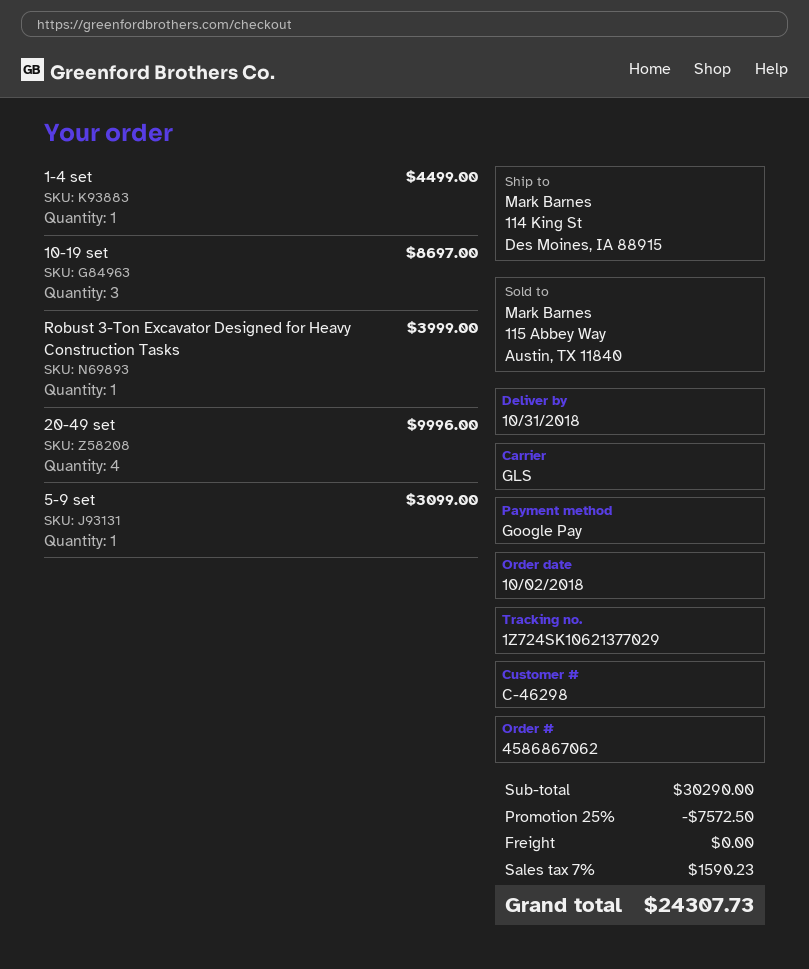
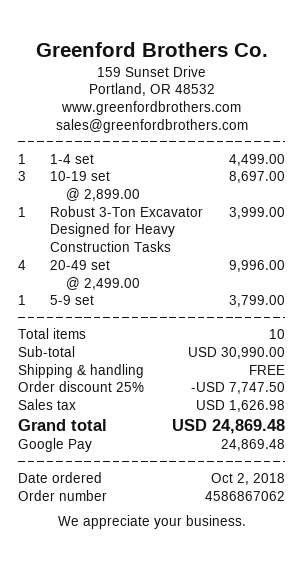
5-9 set: 1 for 3099.00 -> 1 for 3799.00
subtotal: 30290.00 -> 30990.00
discount: 25% = 7572.50 -> 25% = 7747.50
tax: 1590.23 -> 1626.98
total: 24307.73 -> 24869.48

